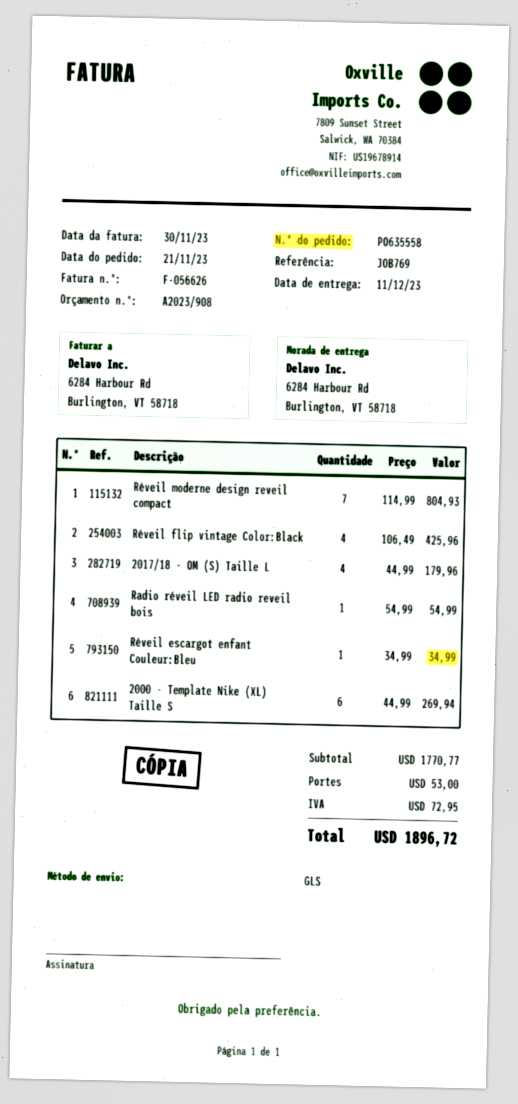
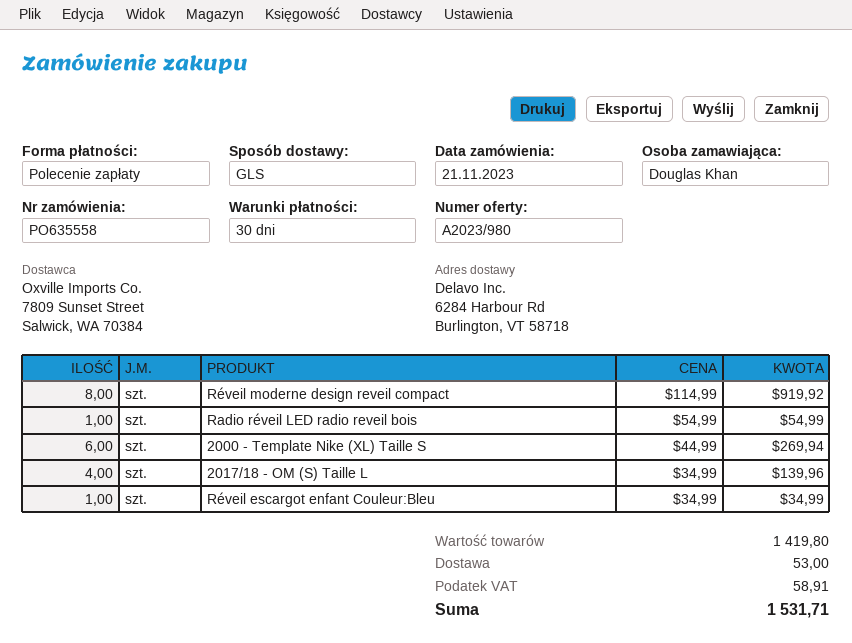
quote number: A2023/908 -> A2023/980
Réveil moderne design reveil compact: 7 x 114.99 = 804.93 -> 8 x 114.99 = 919.92
Réveil flip vintage Color:Black: 4 x 106.49 = 425.96 -> none
2017/18 - OM (S) Taille L: 4 x 44.99 = 179.96 -> 4 x 34.99 = 139.96
subtotal: 1770.77 -> 1419.80
tax: 72.95 -> 58.91
total: 1896.72 -> 1531.71

